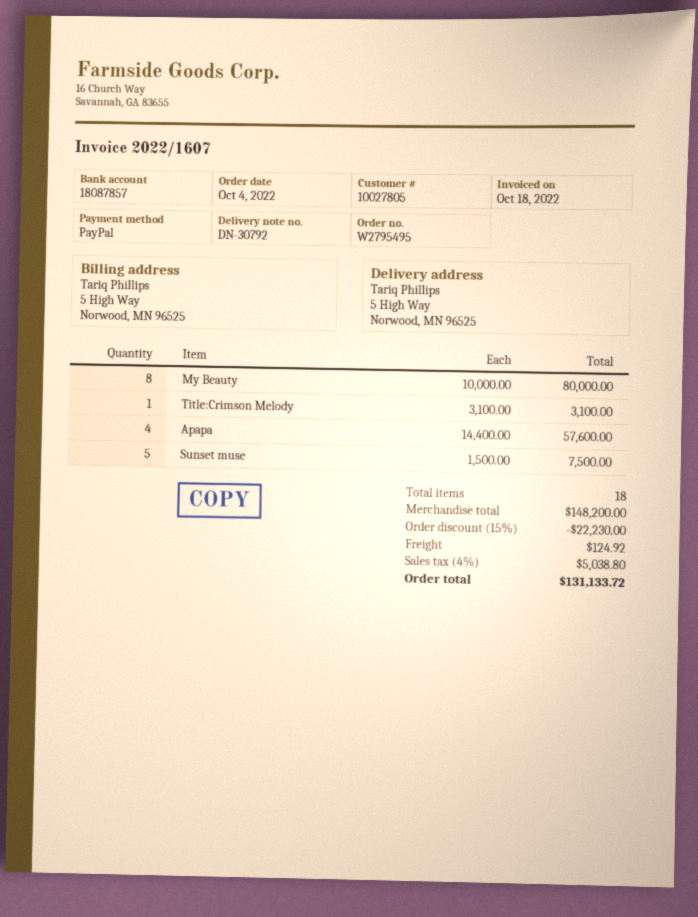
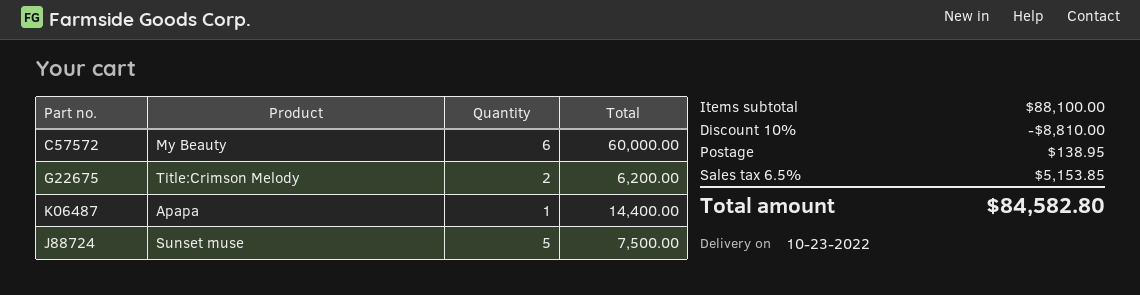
My Beauty: 8 for 80000.00 -> 6 for 60000.00
Title:Crimson Melody: 1 for 3100.00 -> 2 for 6200.00
Apapa: 4 for 57600.00 -> 1 for 14400.00
subtotal: 148200.00 -> 88100.00
discount: 15% = 22230.00 -> 10% = 8810.00
shipping: 124.92 -> 138.95
tax: 4% = 5038.80 -> 6.5% = 5153.85
total: 131133.72 -> 84582.80

